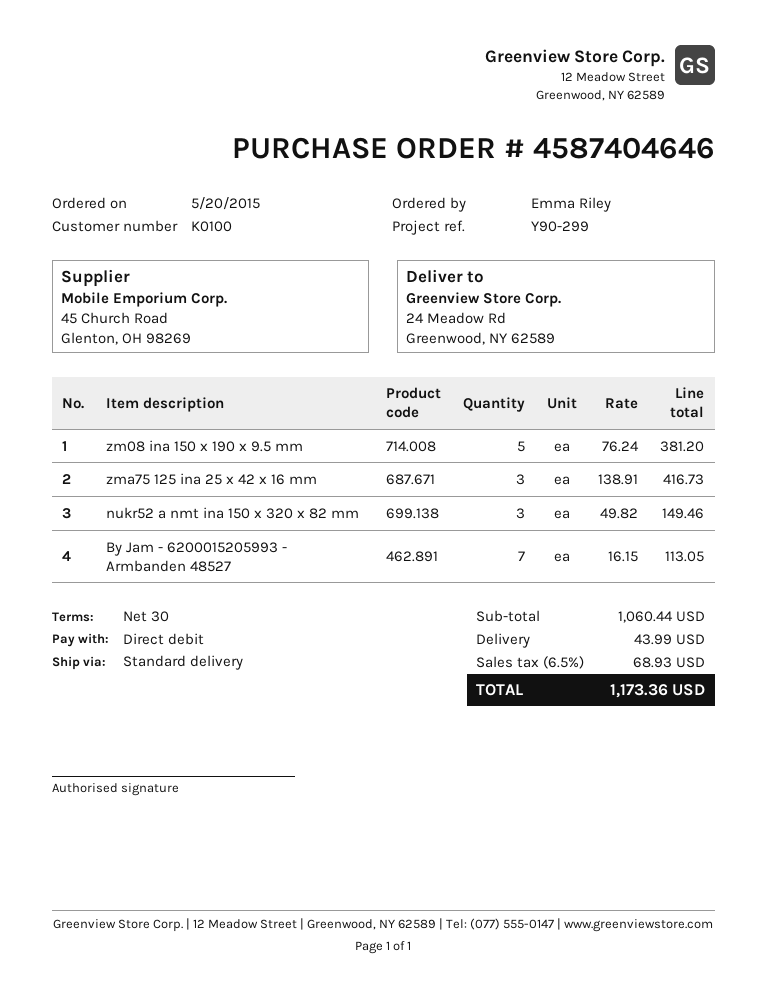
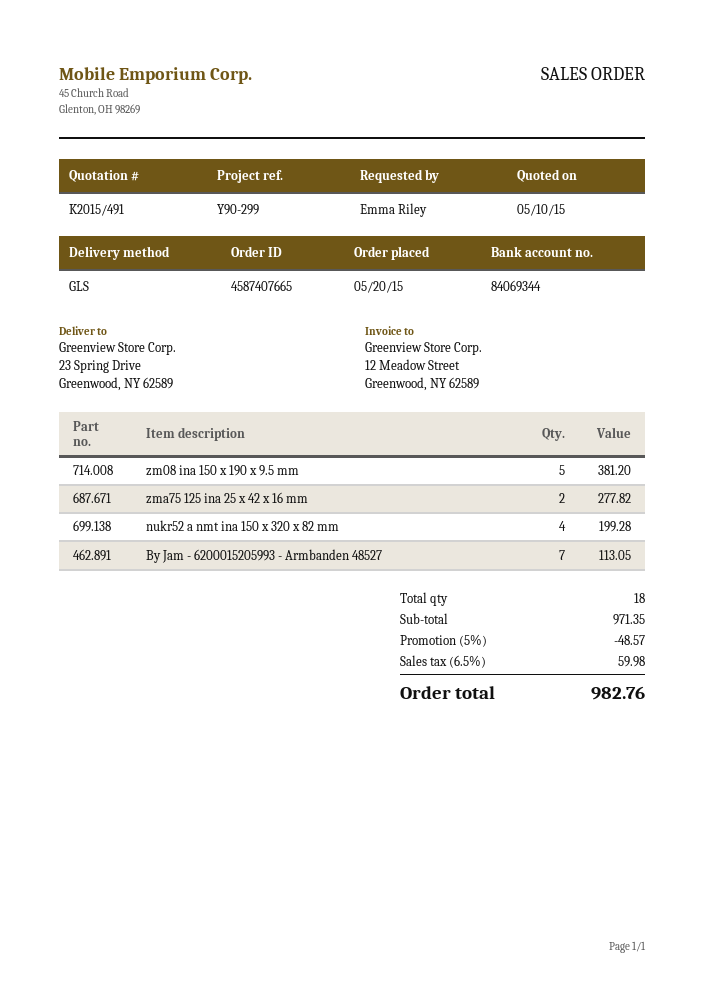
order number: 4587404646 -> 4587407665
shipping method: standard -> GLS
ship to: 24 Meadow Rd, Greenwood, NY 62589 -> 23 Spring Drive, Greenwood, NY 62589
zma75 125 ina 25 x 42 x 16 mm: 3 for 416.73 -> 2 for 277.82
nukr52 a nmt ina 150 x 320 x 82 mm: 3 for 149.46 -> 4 for 199.28
subtotal: 1060.44 -> 971.35
discount: none -> 5% = 48.57
shipping: 43.99 -> none
tax: 6.5% = 68.93 -> 6.5% = 59.98
total: 1173.36 -> 982.76

